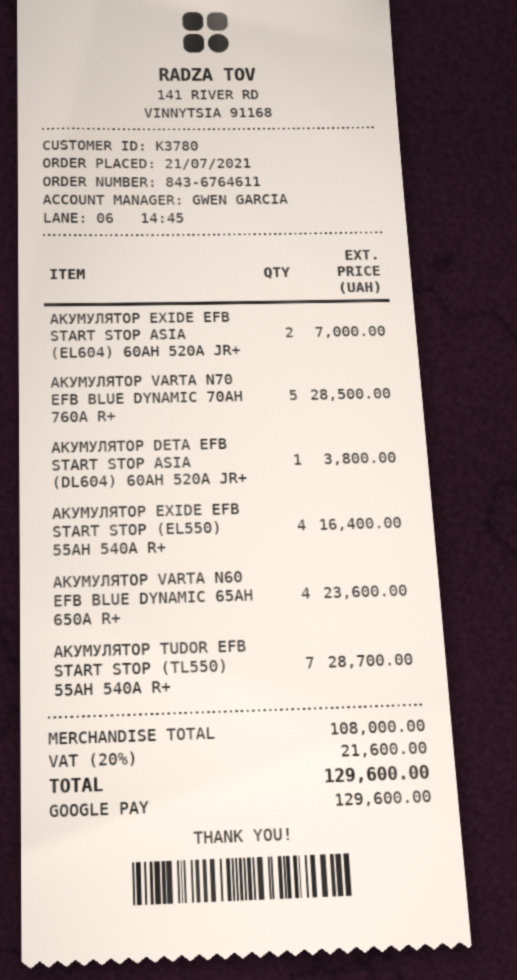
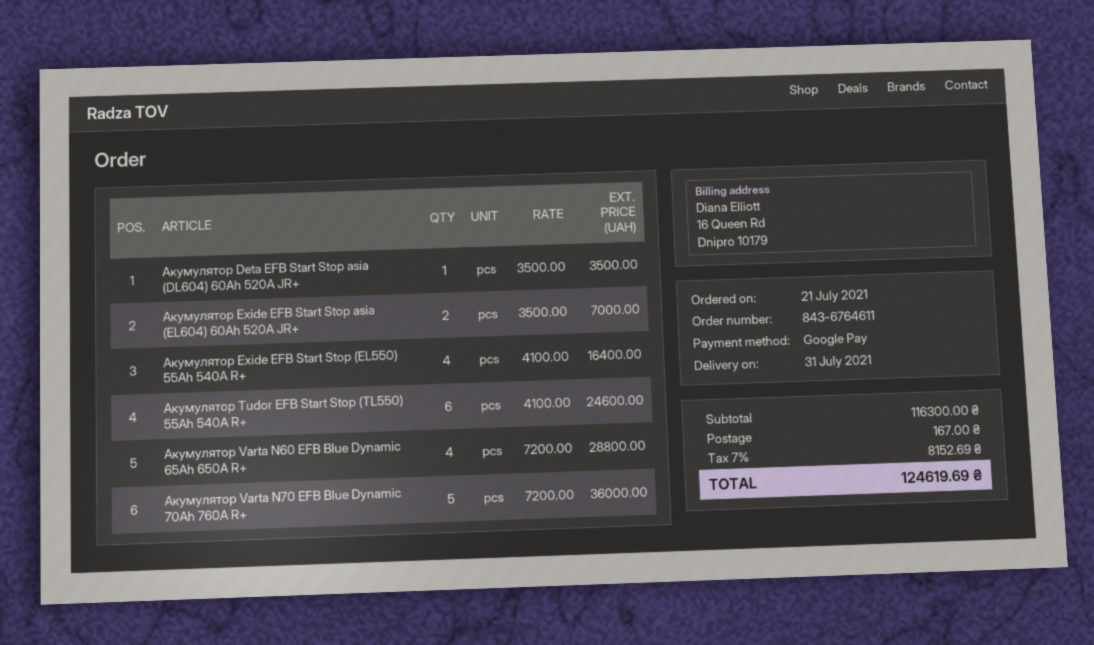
АКУМУЛЯТОР VARTA N70 EFB BLUE DYNAMIC 70AH 760A R+: 5 for 28500.00 -> 5 for 36000.00
АКУМУЛЯТОР DETA EFB START STOP ASIA (DL604) 60AH 520A JR+: 1 for 3800.00 -> 1 for 3500.00
АКУМУЛЯТОР VARTA N60 EFB BLUE DYNAMIC 65AH 650A R+: 4 for 23600.00 -> 4 for 28800.00
АКУМУЛЯТОР TUDOR EFB START STOP (TL550) 55AH 540A R+: 7 for 28700.00 -> 6 for 24600.00
subtotal: 108000.00 -> 116300.00
shipping: none -> 167.00
tax: 20% = 21600.00 -> 7% = 8152.69
total: 129600.00 -> 124619.69

